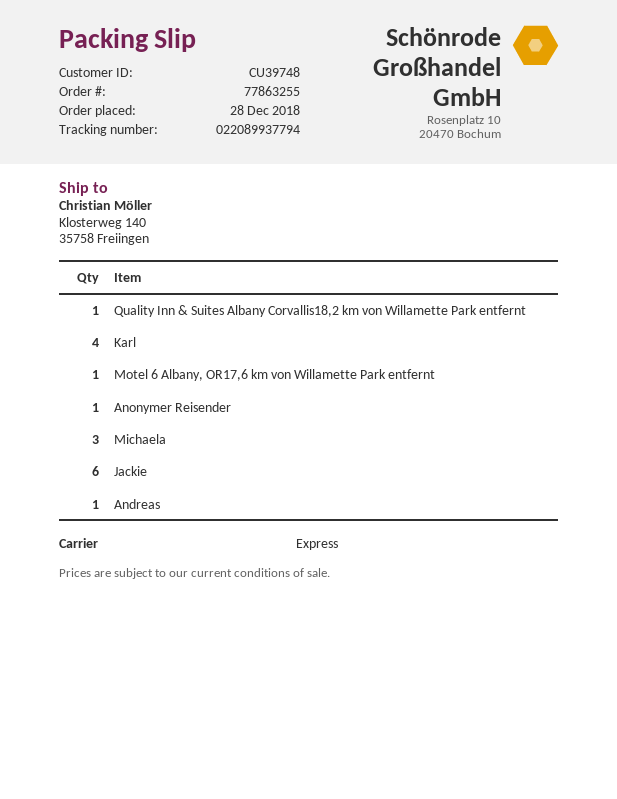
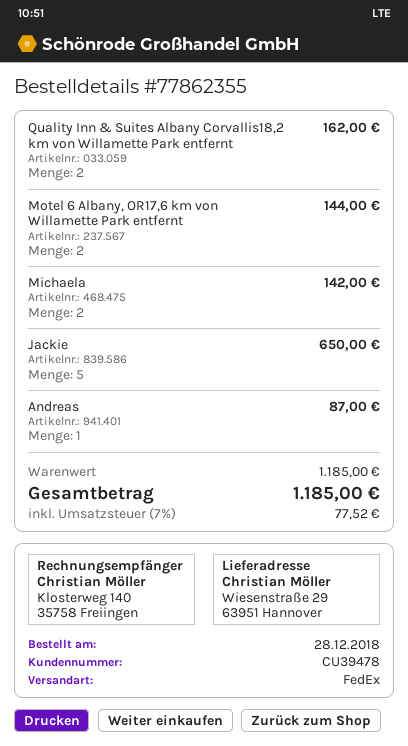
order number: 77863255 -> 77862355
customer number: CU39748 -> CU39478
shipping method: express -> FedEx
ship to: Klosterweg 140, 35758 Freiingen -> Wiesenstraße 29, 63951 Hannover
Quality Inn & Suites Albany Corvallis18,2 km von Willamette Park entfernt: 1 -> 2
Karl: 4 -> none
Motel 6 Albany, OR17,6 km von Willamette Park entfernt: 1 -> 2
Anonymer Reisender: 1 -> none
Michaela: 3 -> 2
Jackie: 6 -> 5

